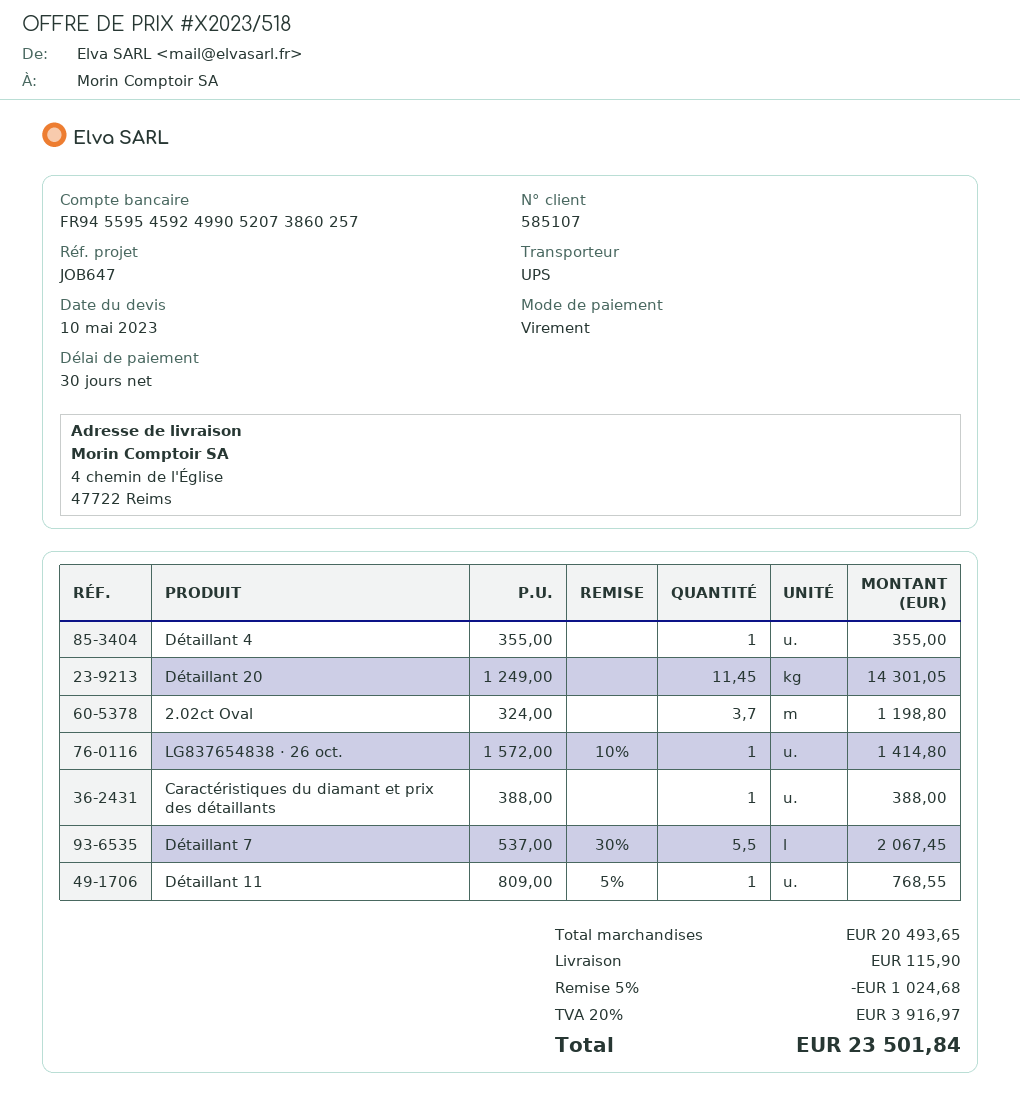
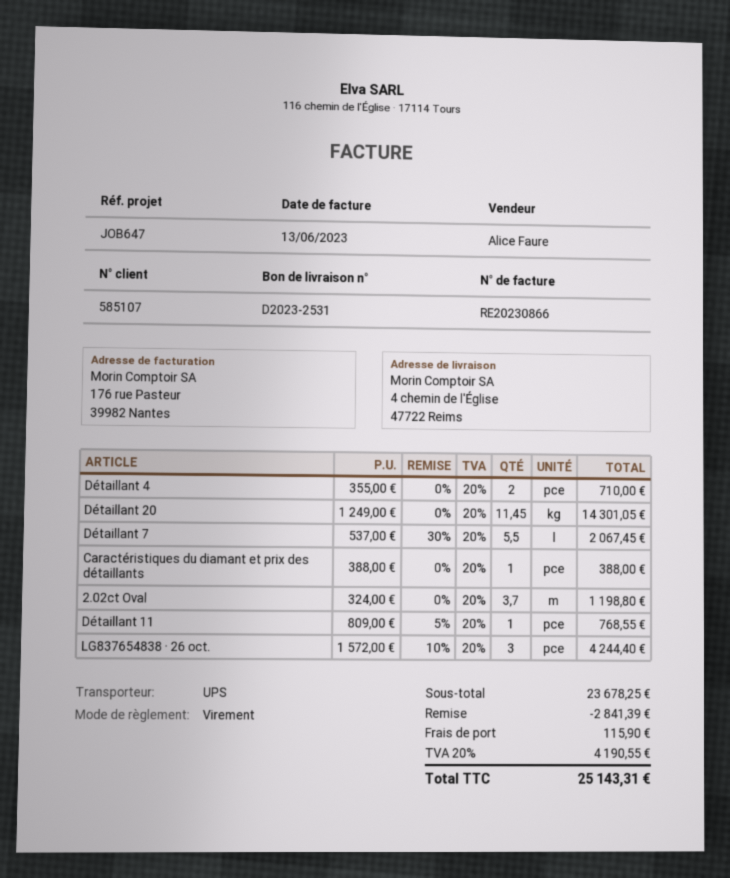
Détaillant 4: 1 x 355.00 = 355.00 -> 2 x 355.00 = 710.00
LG837654838 · 26 oct.: 1 x 1572.00 - 10% = 1414.80 -> 3 x 1572.00 - 10% = 4244.40
subtotal: 20493.65 -> 23678.25
discount: 1024.68 -> 2841.39
tax: 20% = 3916.97 -> 20% = 4190.55
total: 23501.84 -> 25143.31

